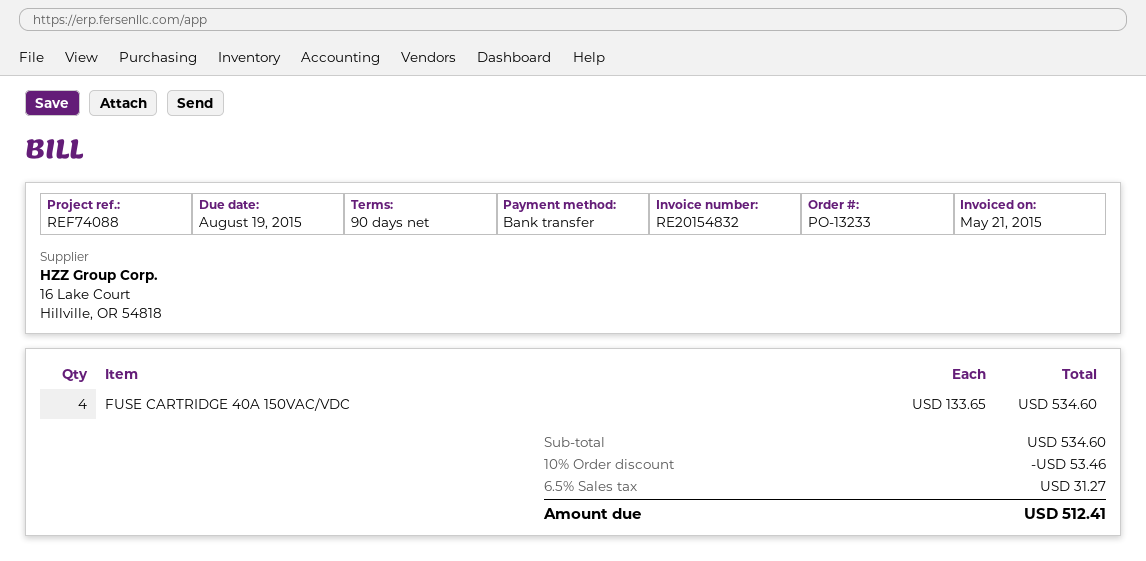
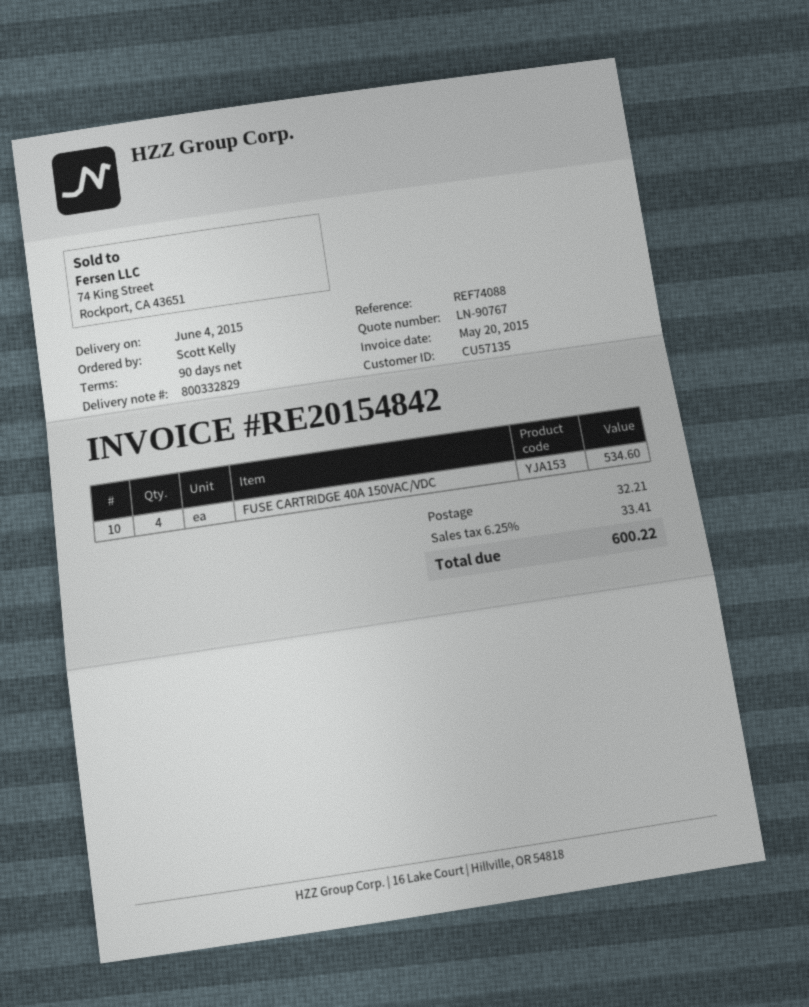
invoice number: RE20154832 -> RE20154842
invoice date: 2015-05-21 -> 2015-05-20
discount: 10% = 53.46 -> none
shipping: none -> 32.21
tax: 6.5% = 31.27 -> 6.25% = 33.41
total: 512.41 -> 600.22

